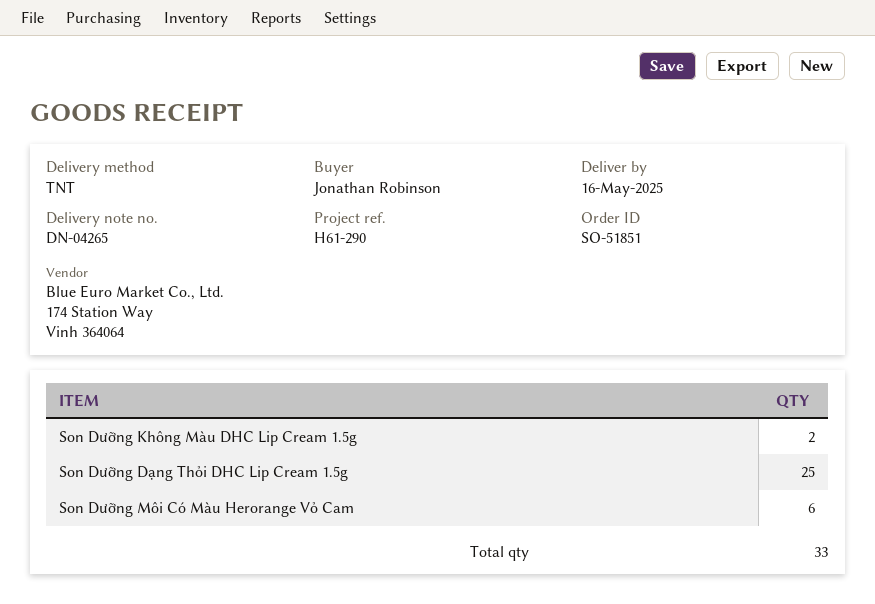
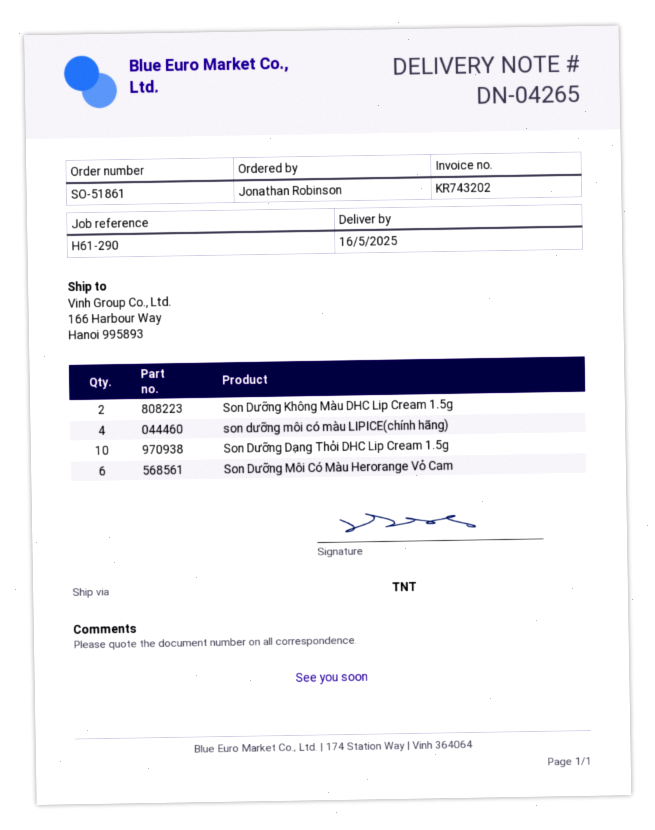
order number: SO-51851 -> SO-51861
Son Dưỡng Dạng Thỏi DHC Lip Cream 1.5g: 25 -> 10
son dưỡng môi có màu LIPICE(chính hãng): none -> 4

